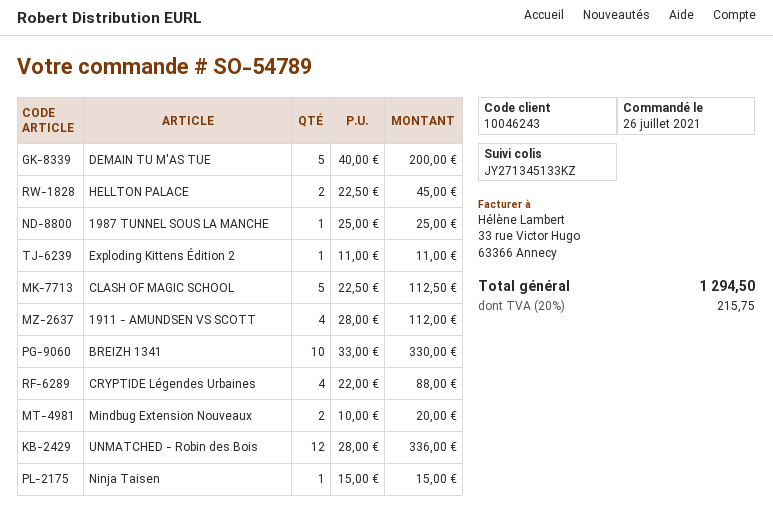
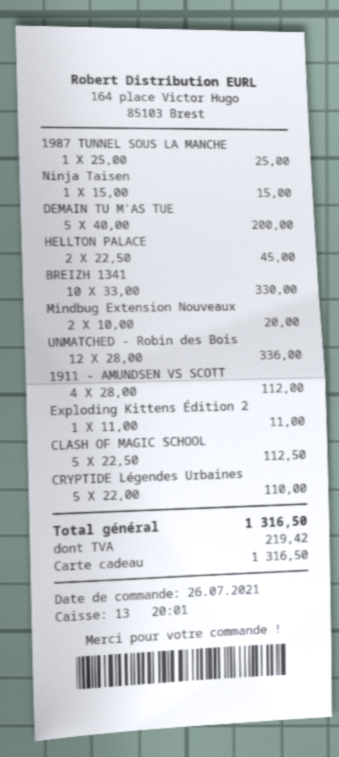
CRYPTIDE Légendes Urbaines: 4 x 22.00 = 88.00 -> 5 x 22.00 = 110.00
tax: 215.75 -> 219.42
total: 1294.50 -> 1316.50

